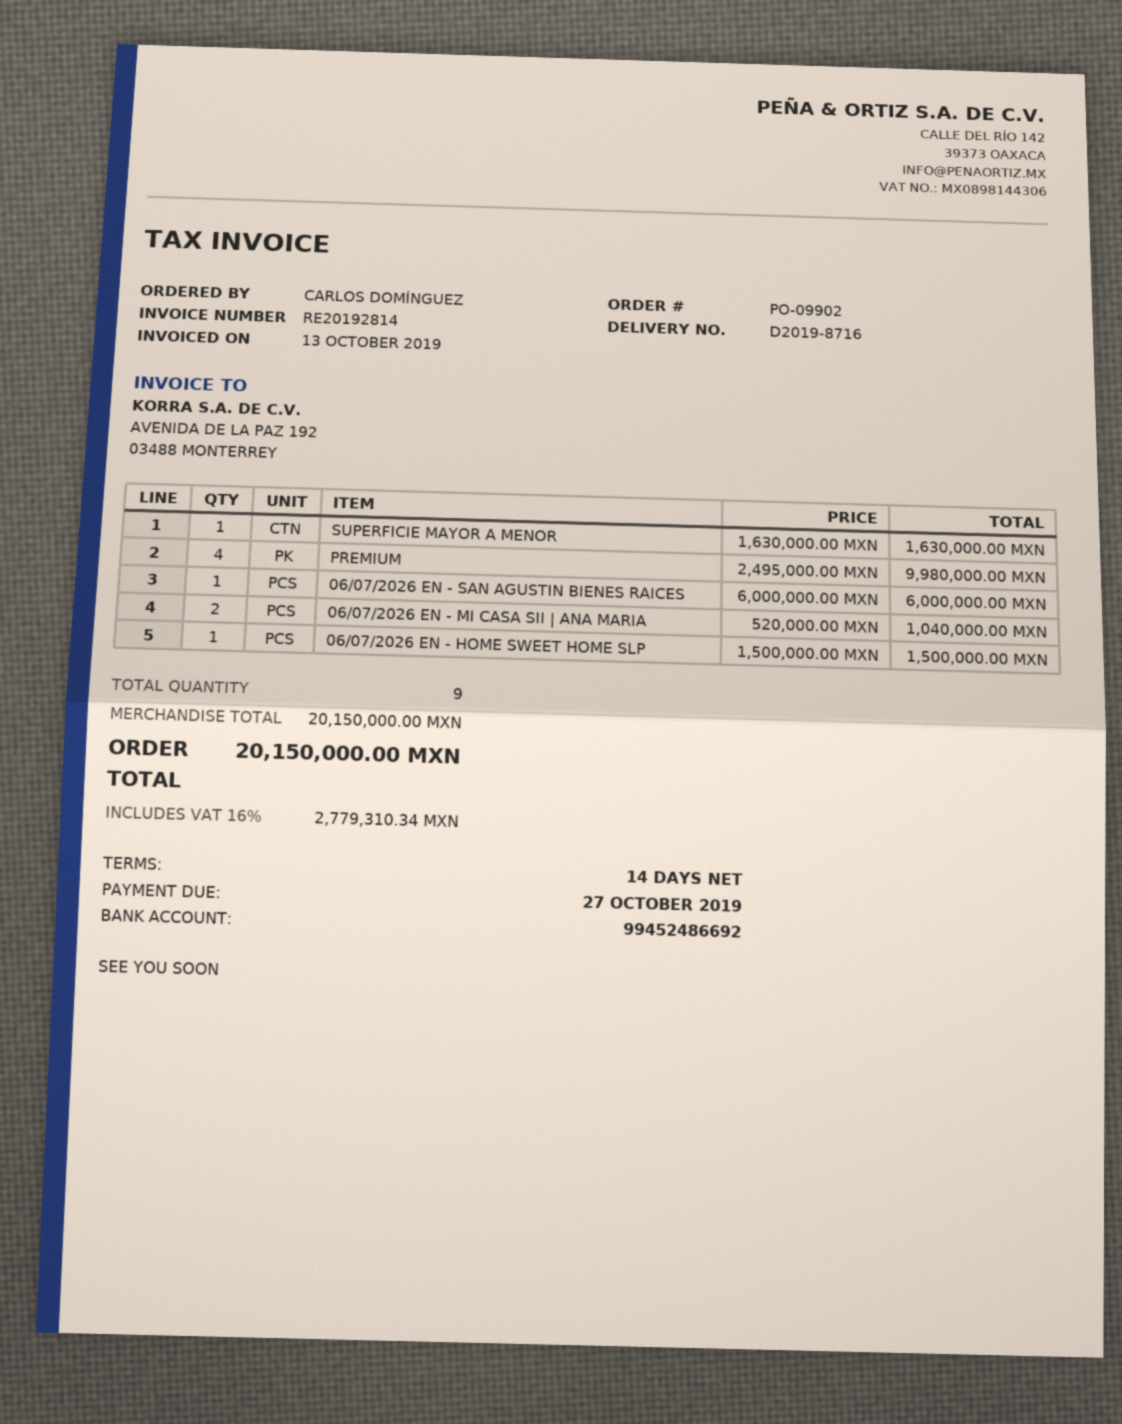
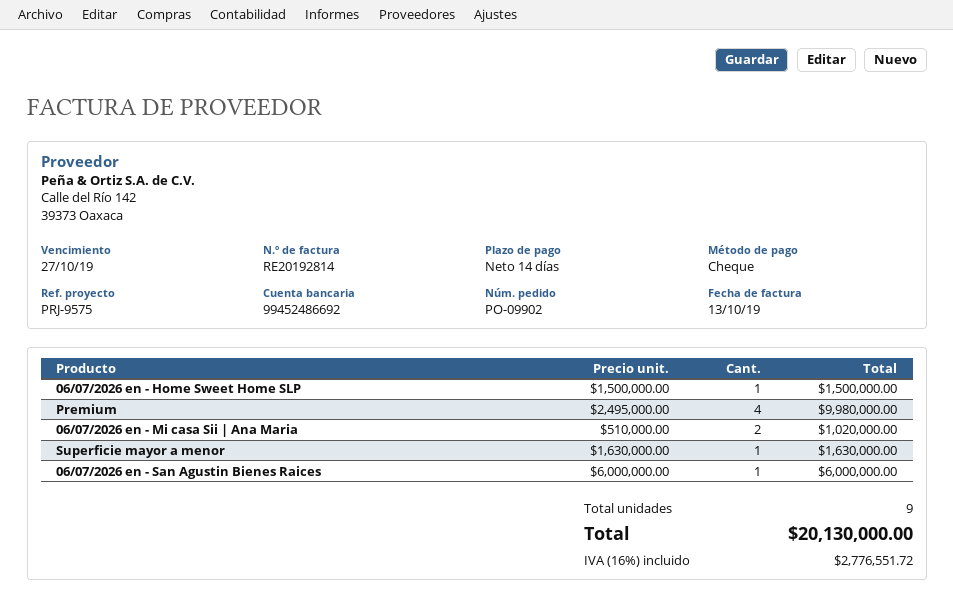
06/07/2026 EN - MI CASA SII | ANA MARIA: 2 x 520000.00 = 1040000.00 -> 2 x 510000.00 = 1020000.00
tax: 16% = 2779310.34 -> 16% = 2776551.72
total: 20150000.00 -> 20130000.00

